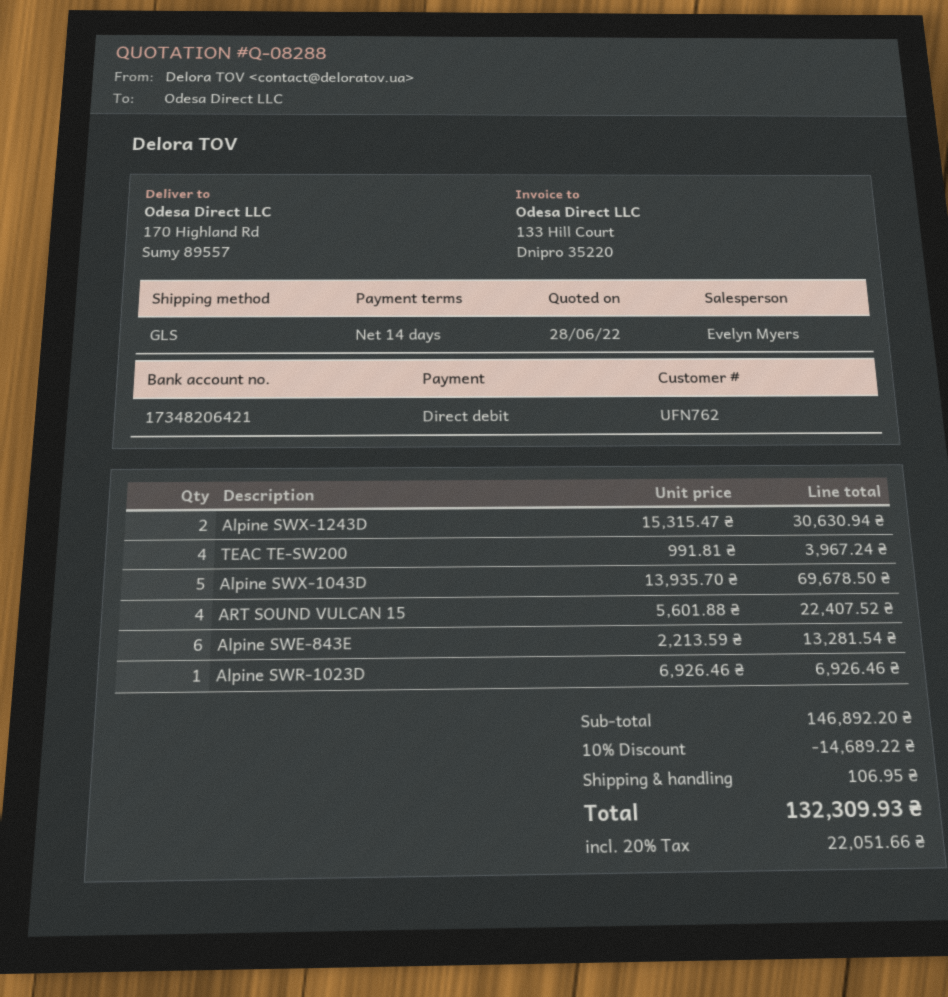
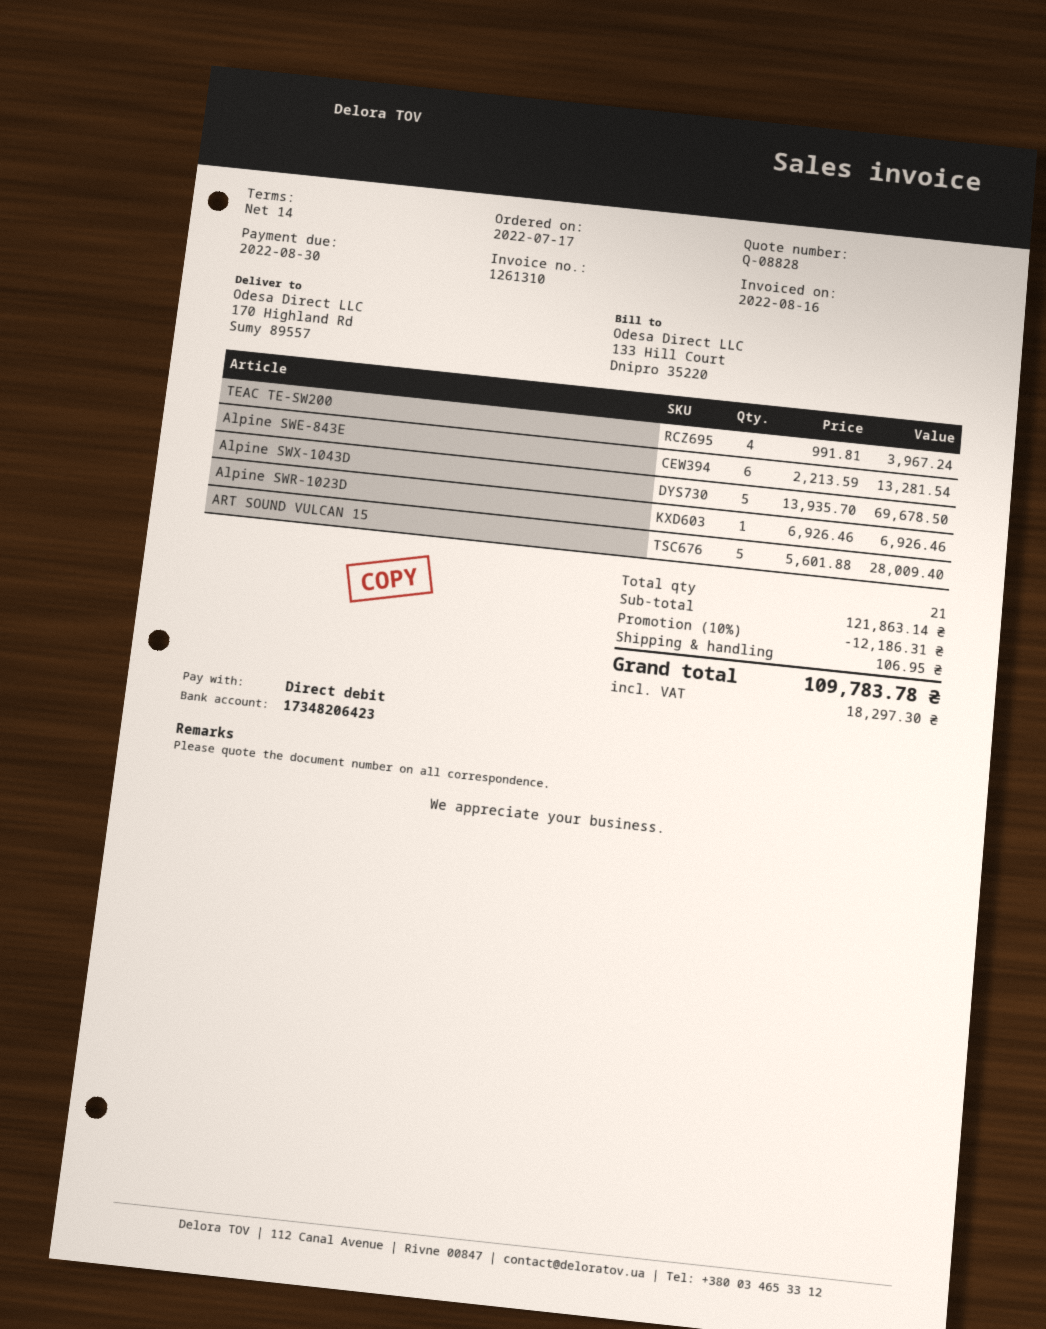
quote number: Q-08288 -> Q-08828
bank account: 17348206421 -> 17348206423
Alpine SWX-1243D: 2 x 15315.47 = 30630.94 -> none
ART SOUND VULCAN 15: 4 x 5601.88 = 22407.52 -> 5 x 5601.88 = 28009.40
subtotal: 146892.20 -> 121863.14
discount: 10% = 14689.22 -> 10% = 12186.31
tax: 22051.66 -> 18297.30
total: 132309.93 -> 109783.78

